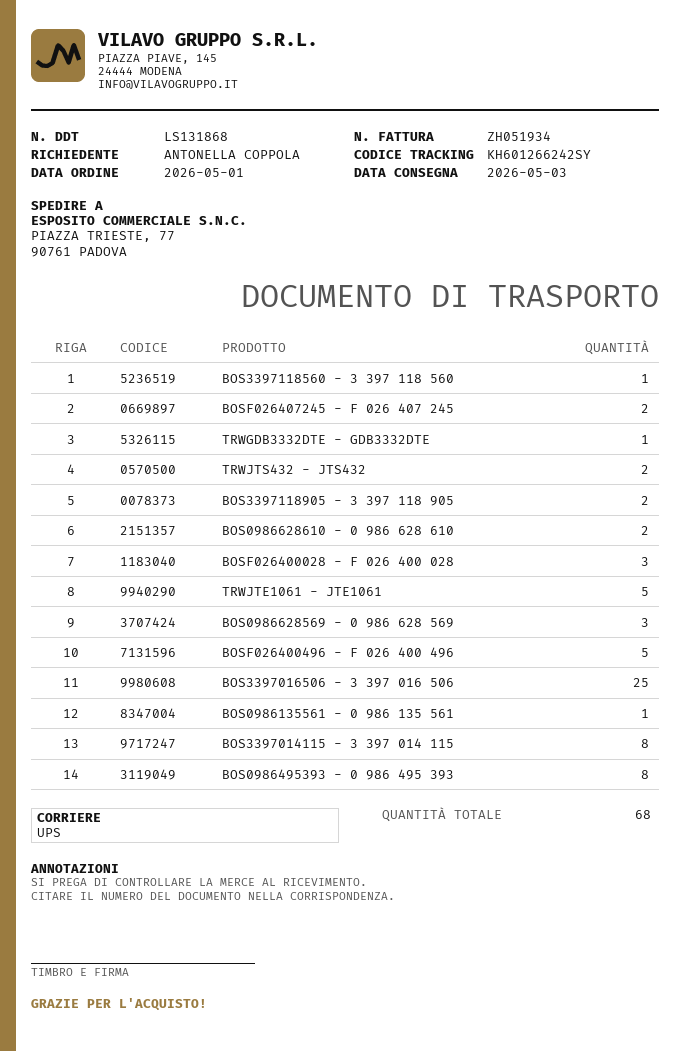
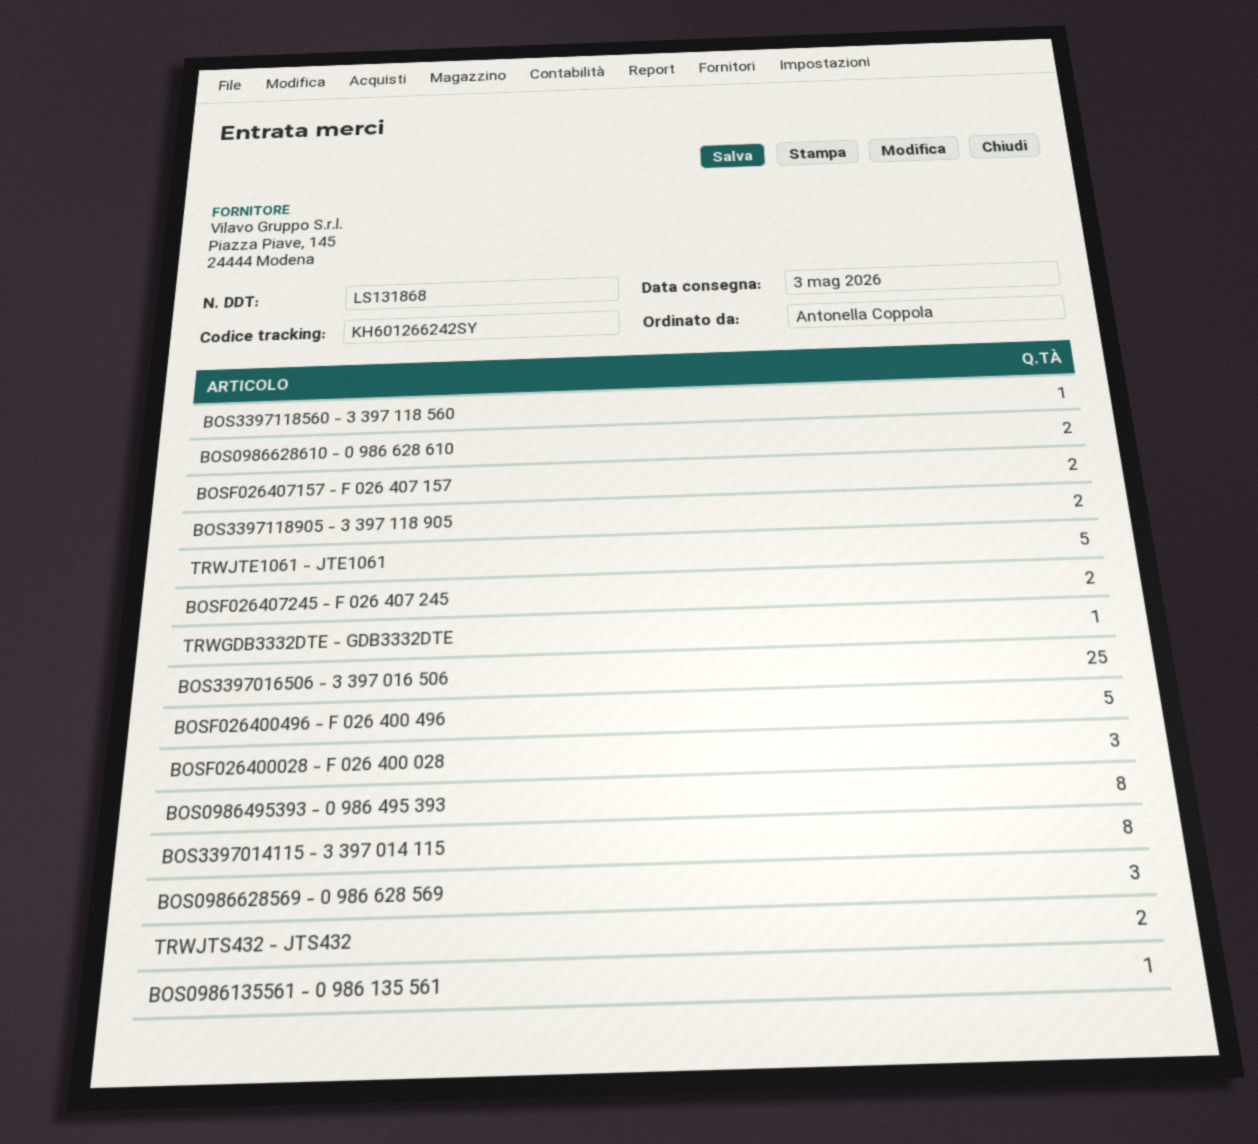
BOSF026407157 - F 026 407 157: none -> 2

